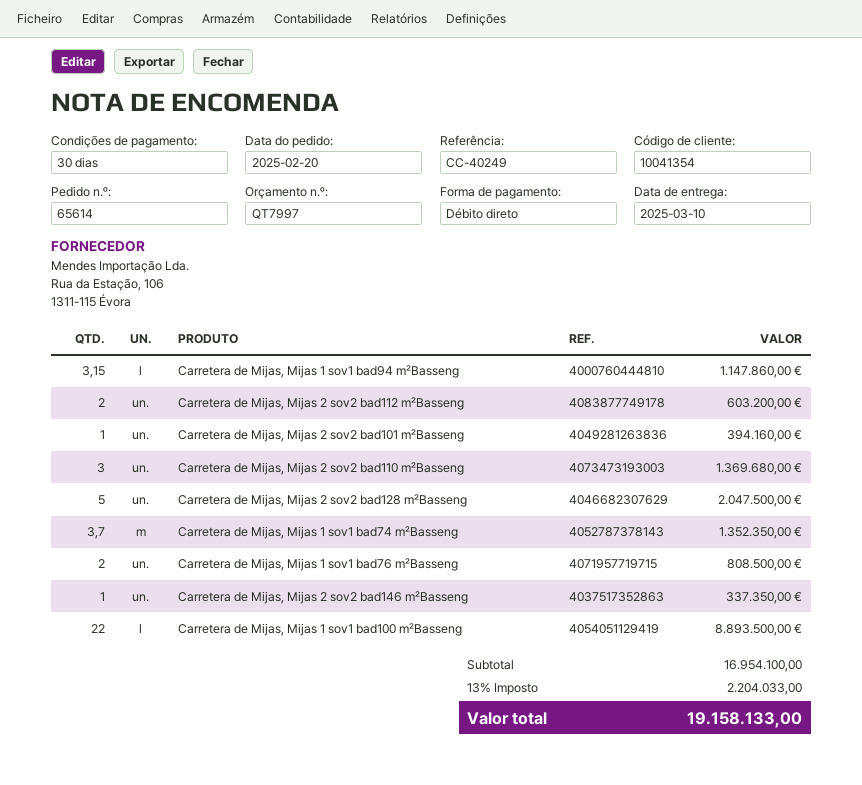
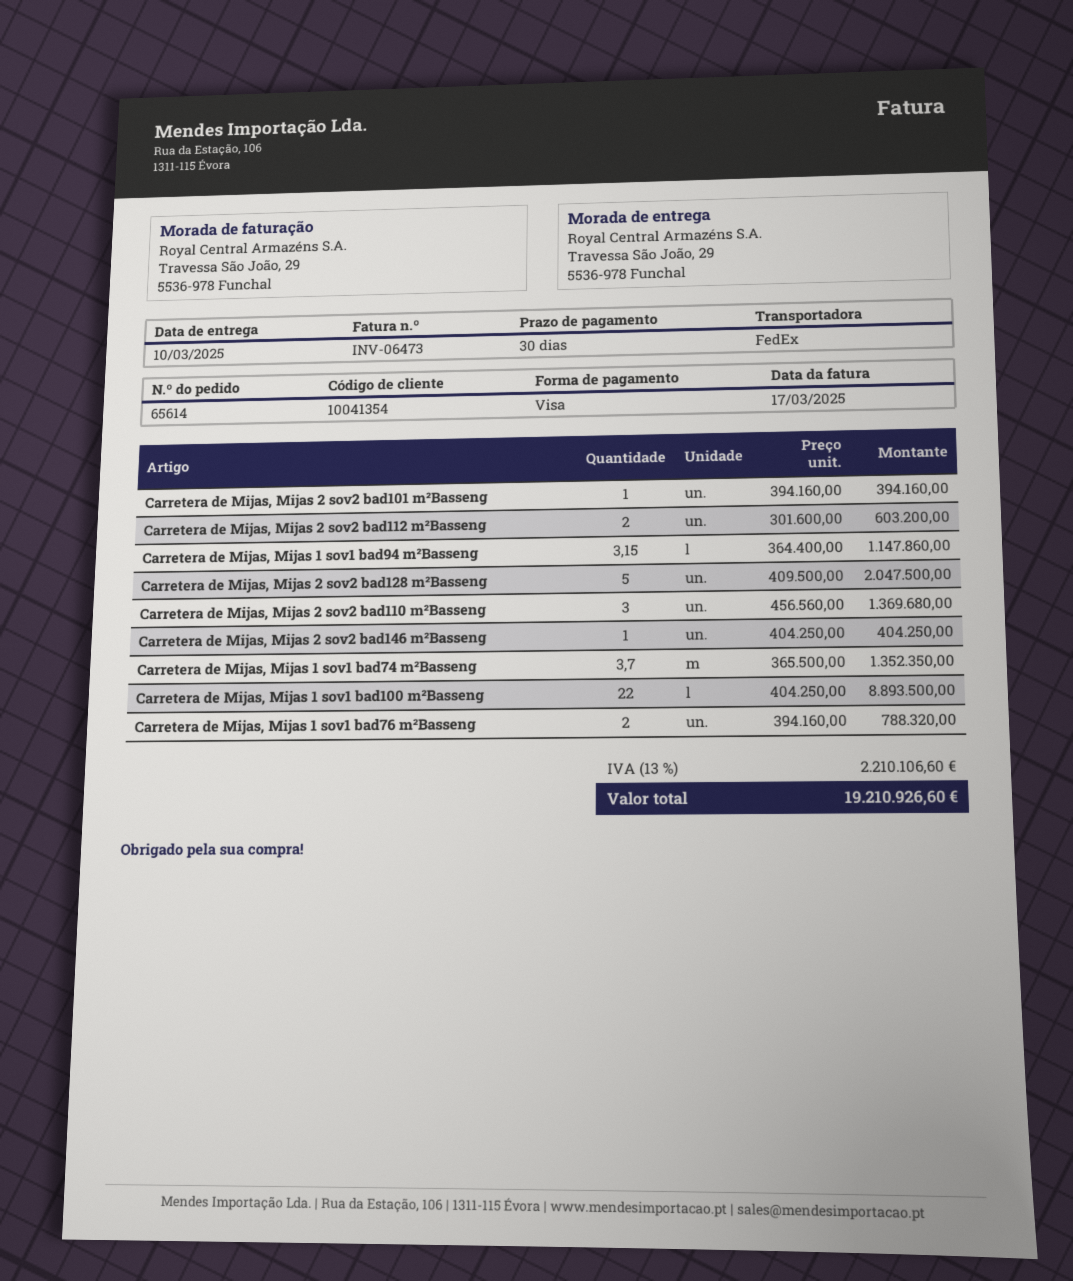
payment method: direct debit -> Visa
Carretera de Mijas, Mijas 1 sov1 bad76 m²Basseng: 2 for 808500.00 -> 2 for 788320.00
Carretera de Mijas, Mijas 2 sov2 bad146 m²Basseng: 1 for 337350.00 -> 1 for 404250.00
tax: 13% = 2204033.00 -> 13% = 2210106.60
total: 19158133.00 -> 19210926.60

